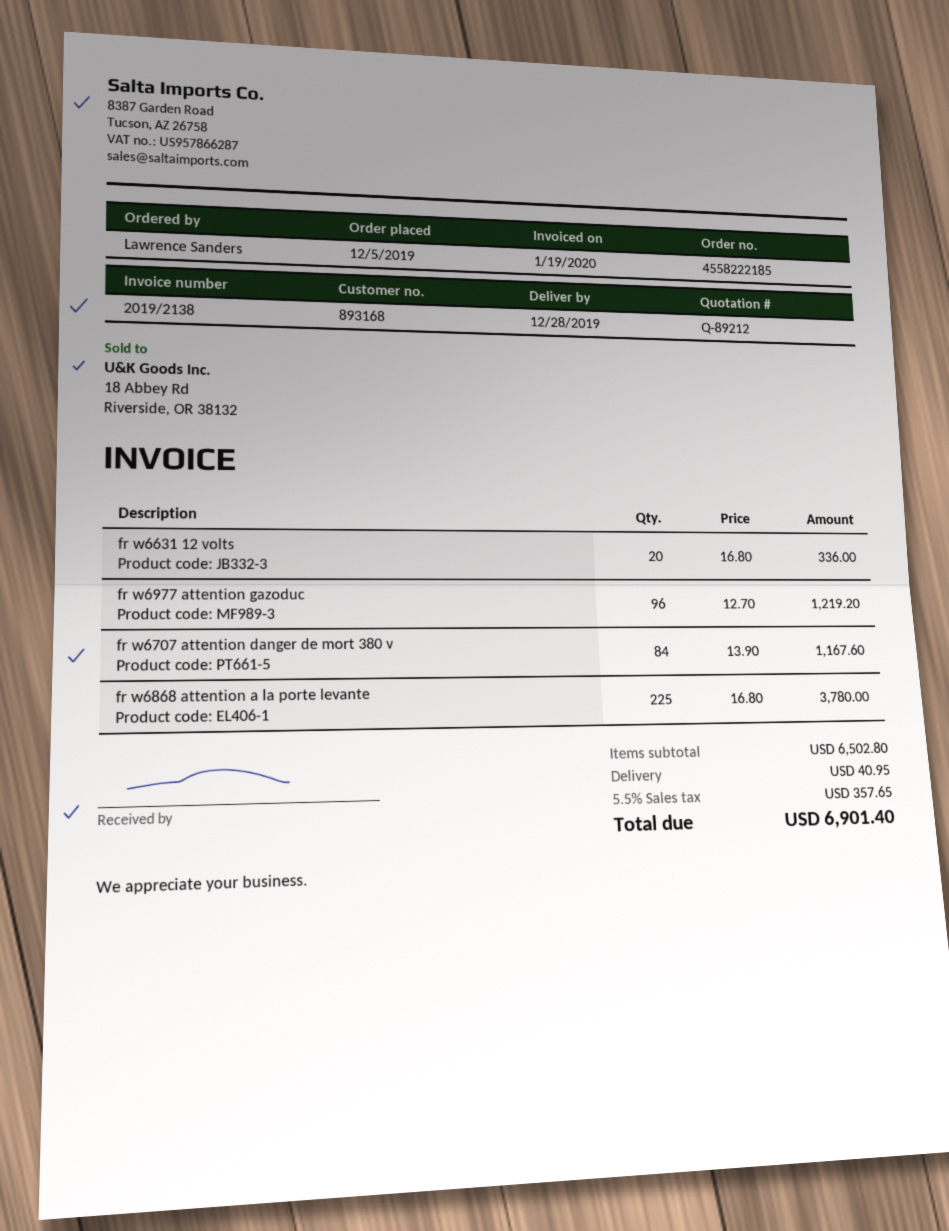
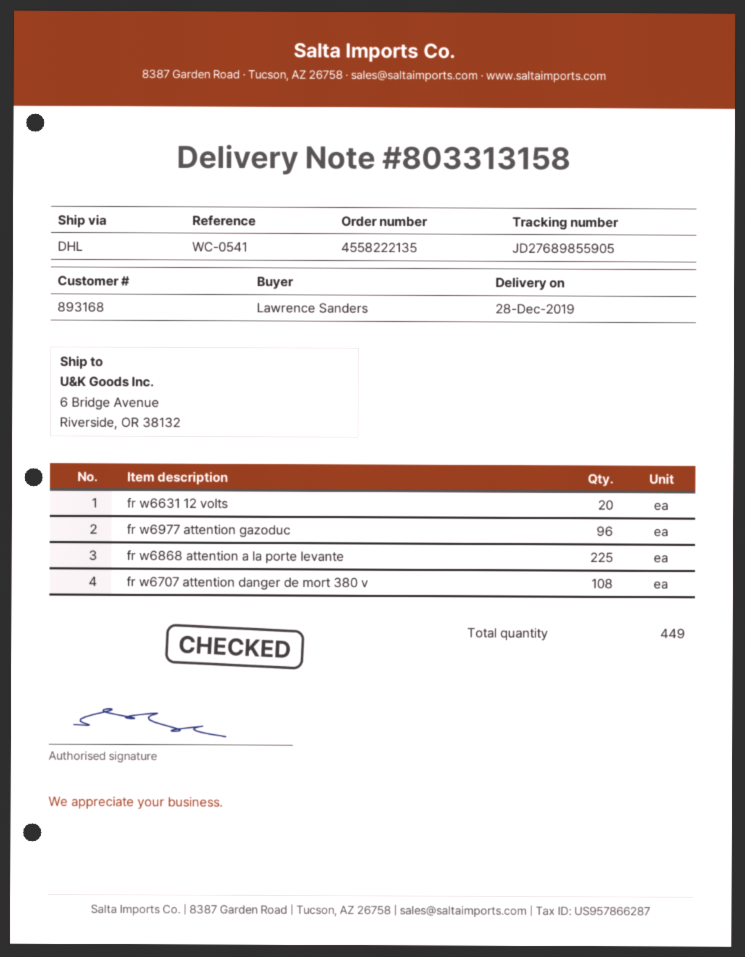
order number: 4558222185 -> 4558222135
fr w6707 attention danger de mort 380 v: 84 -> 108

